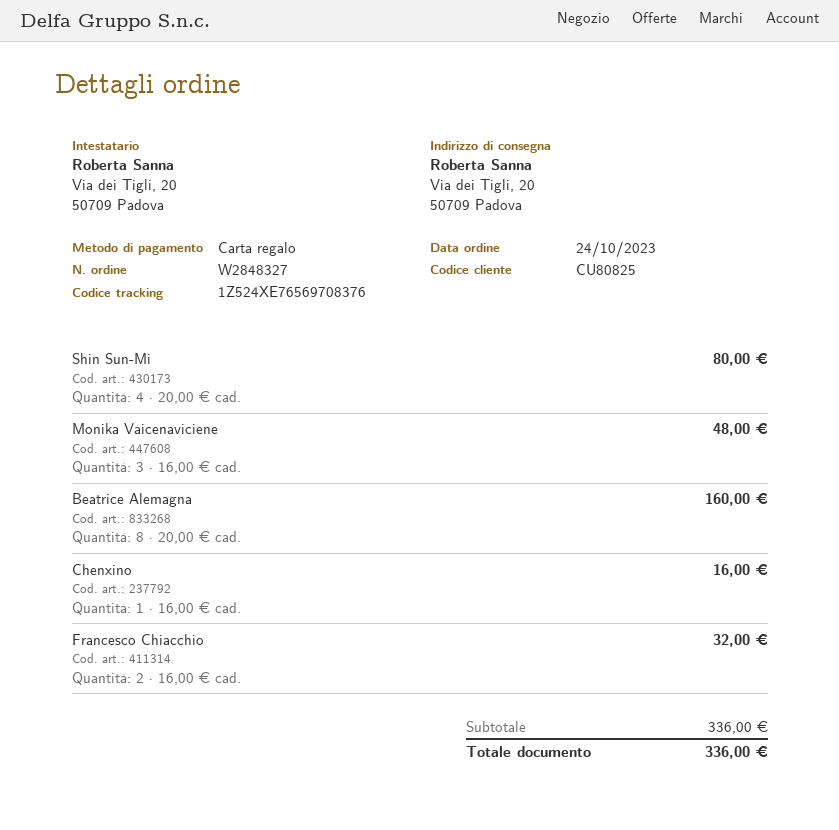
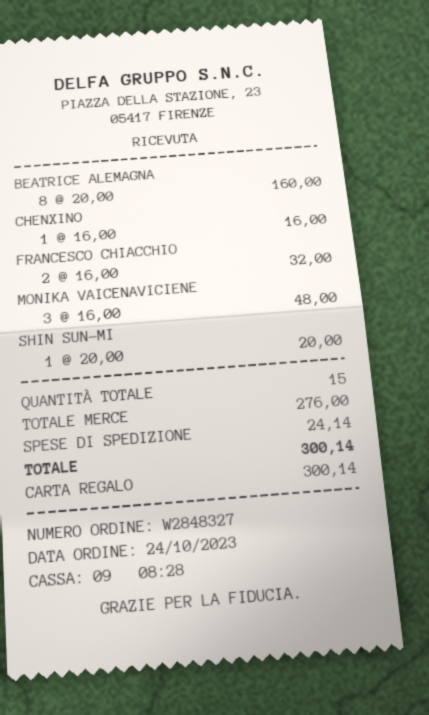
Shin Sun-Mi: 4 x 20.00 = 80.00 -> 1 x 20.00 = 20.00
subtotal: 336.00 -> 276.00
shipping: none -> 24.14
total: 336.00 -> 300.14

